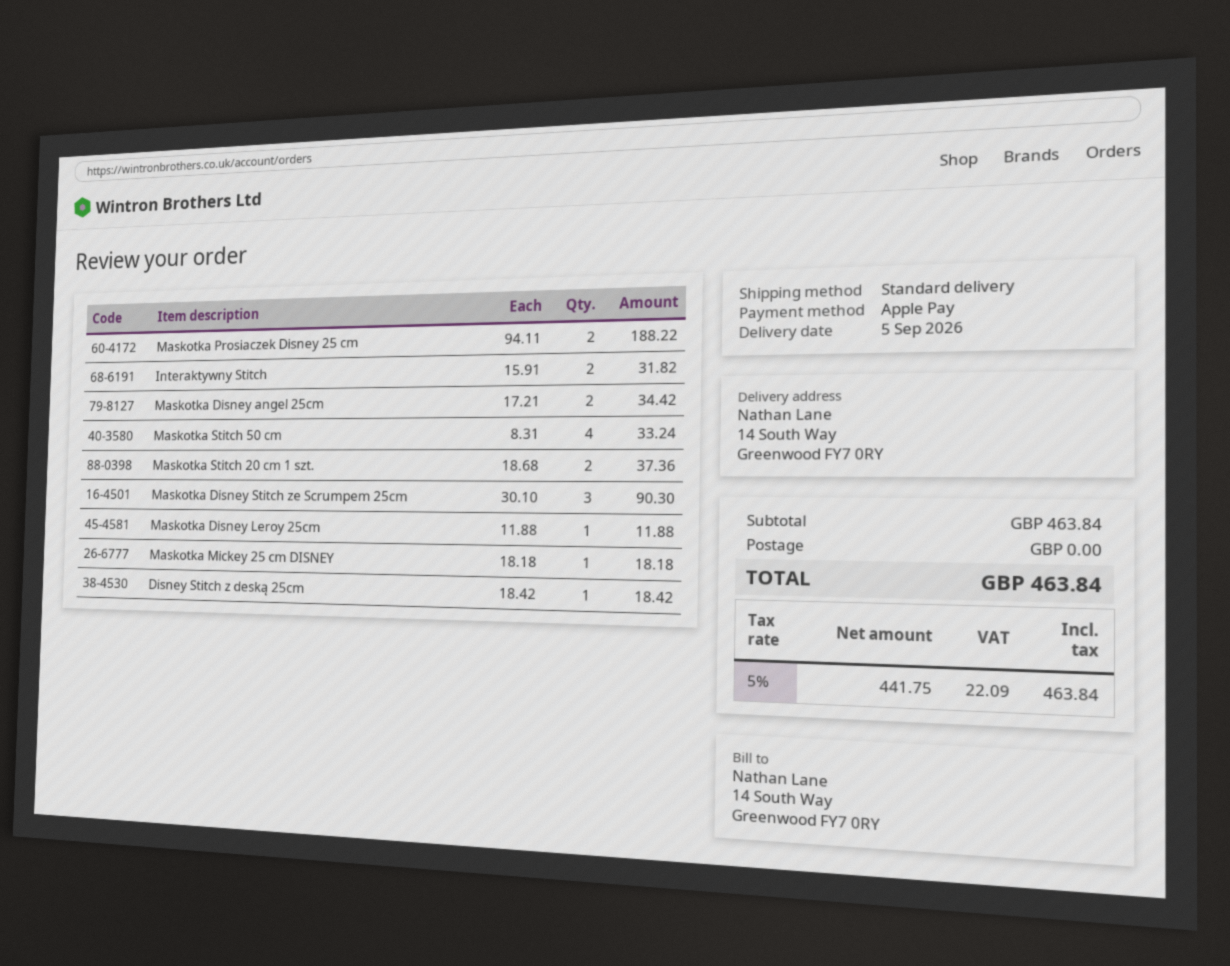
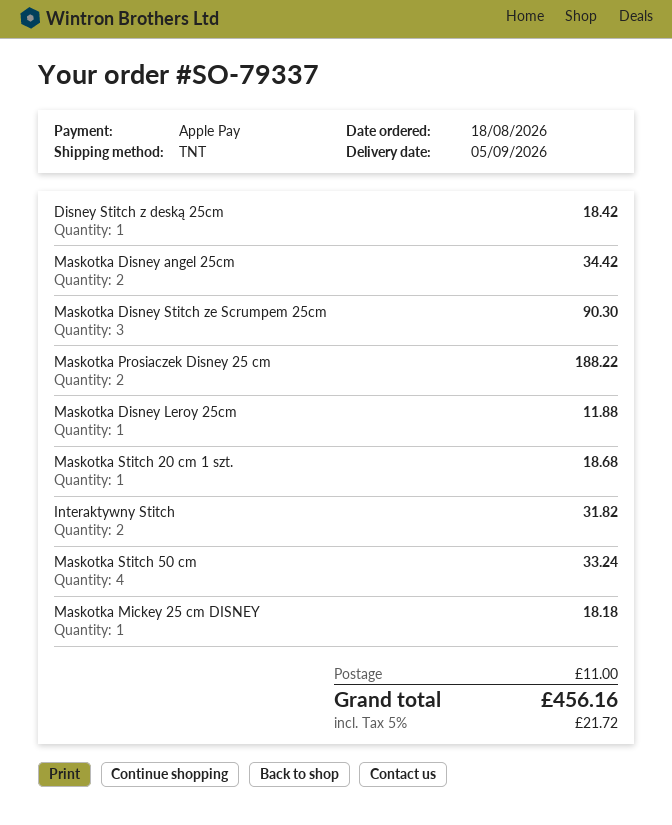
shipping method: standard -> TNT
Maskotka Stitch 20 cm 1 szt.: 2 for 37.36 -> 1 for 18.68
shipping: 0.00 -> 11.00
tax: 5% = 22.09 -> 5% = 21.72
total: 463.84 -> 456.16

